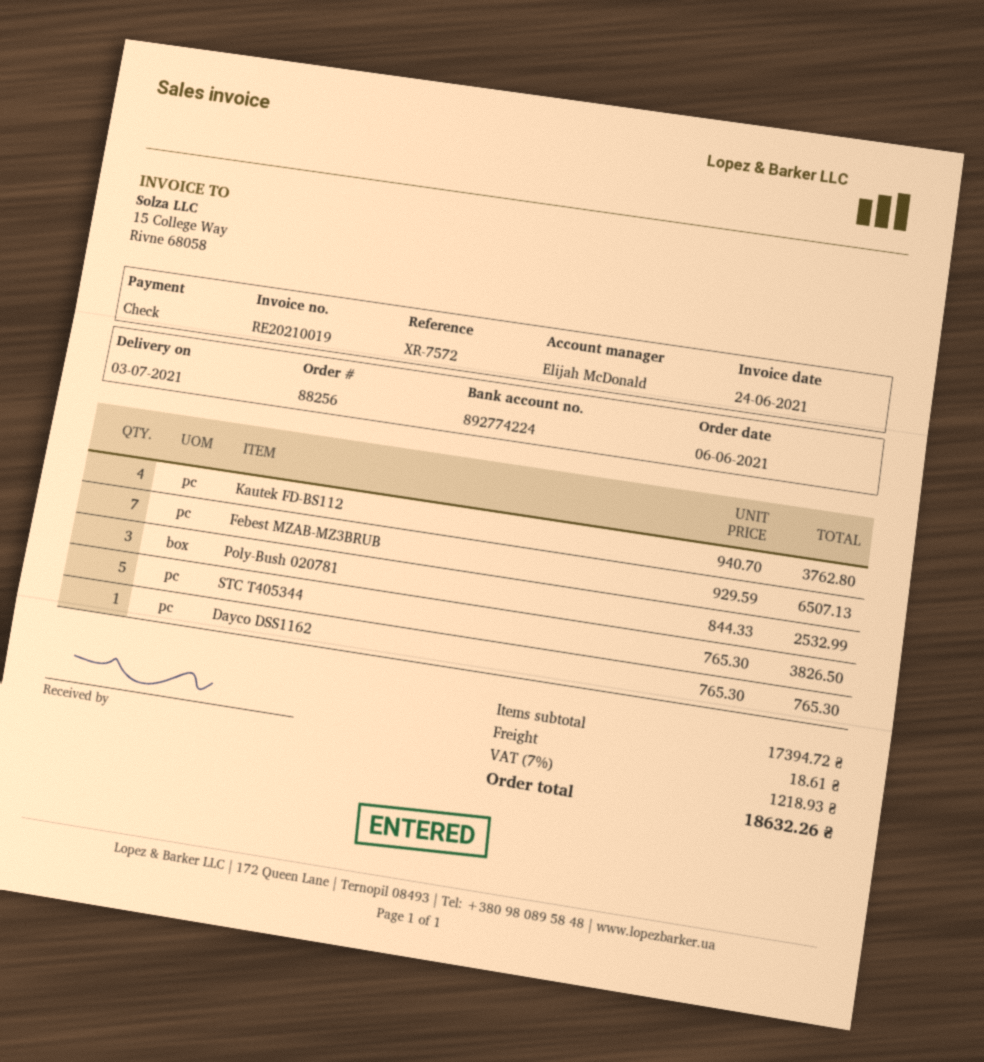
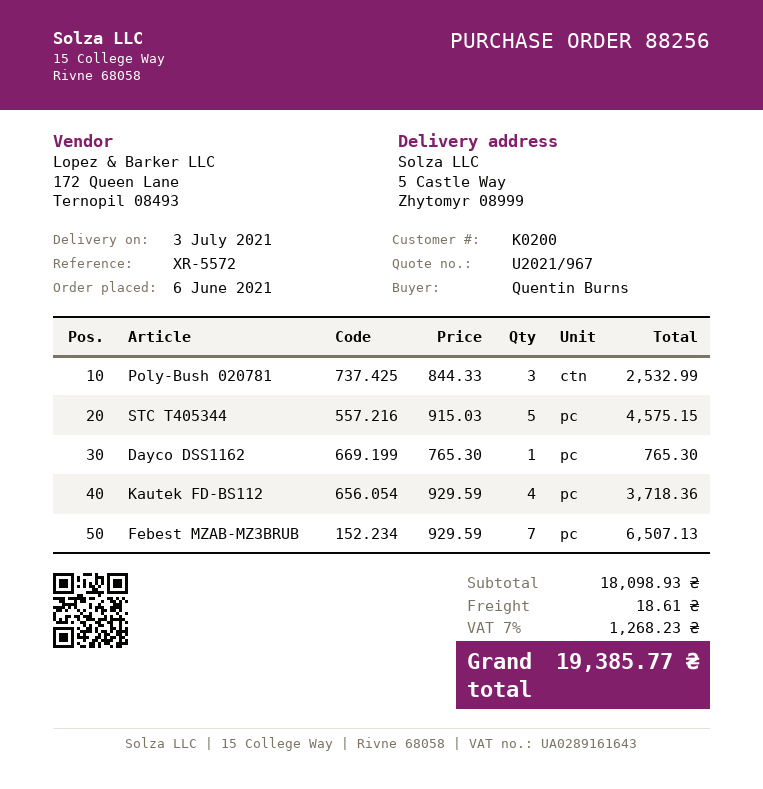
reference: XR-7572 -> XR-5572
Kautek FD-BS112: 4 x 940.70 = 3762.80 -> 4 x 929.59 = 3718.36
STC T405344: 5 x 765.30 = 3826.50 -> 5 x 915.03 = 4575.15
subtotal: 17394.72 -> 18098.93
tax: 7% = 1218.93 -> 7% = 1268.23
total: 18632.26 -> 19385.77

